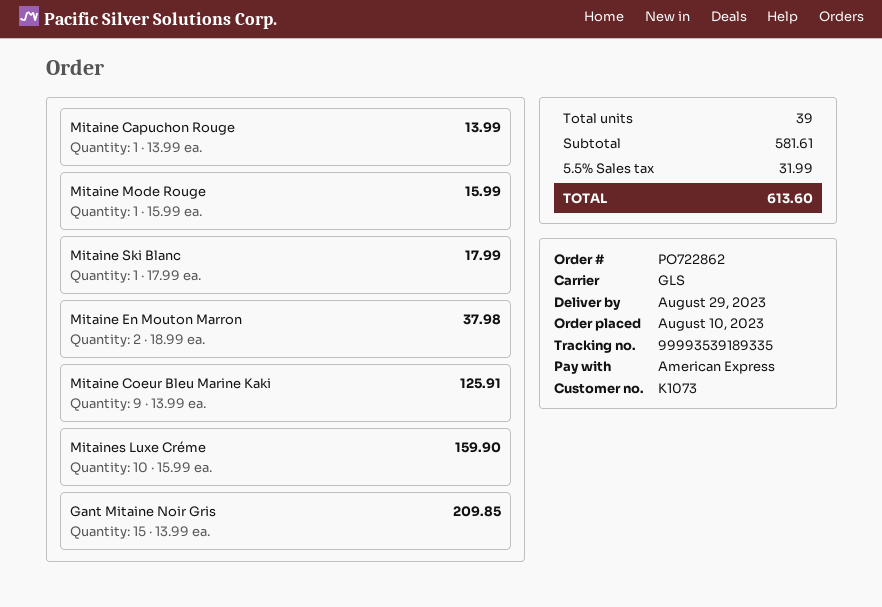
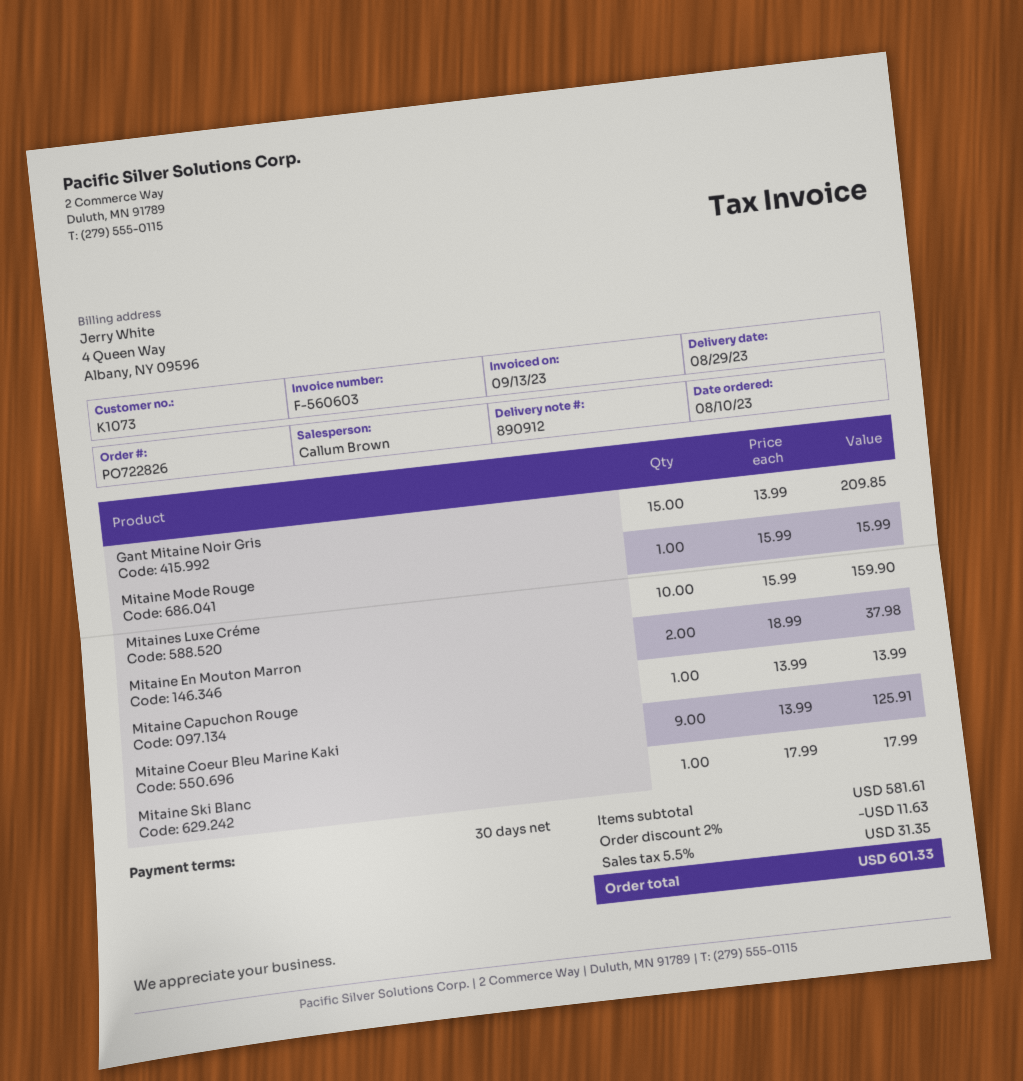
order number: PO722862 -> PO722826
discount: none -> 2% = 11.63
tax: 5.5% = 31.99 -> 5.5% = 31.35
total: 613.60 -> 601.33

